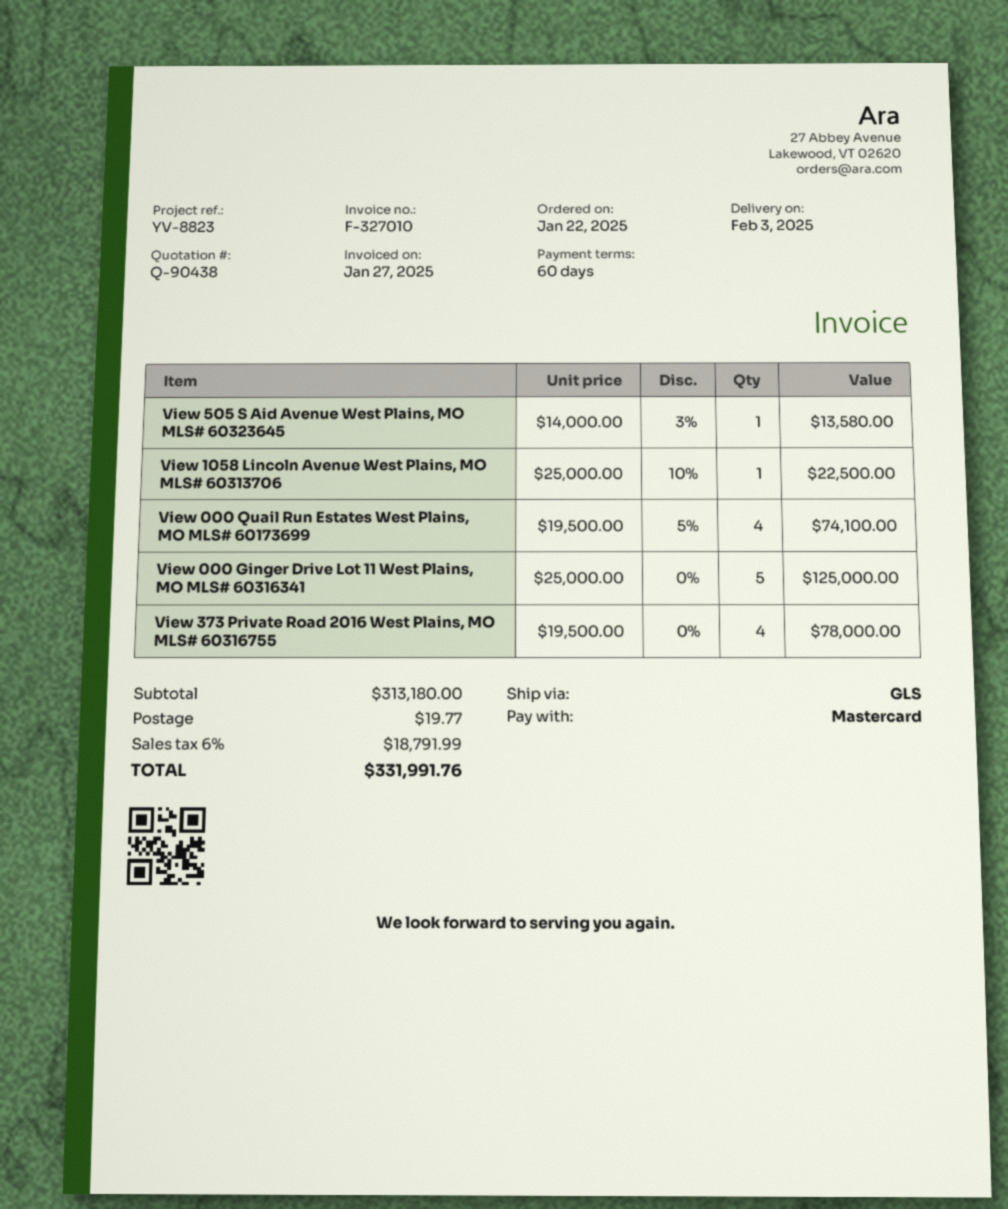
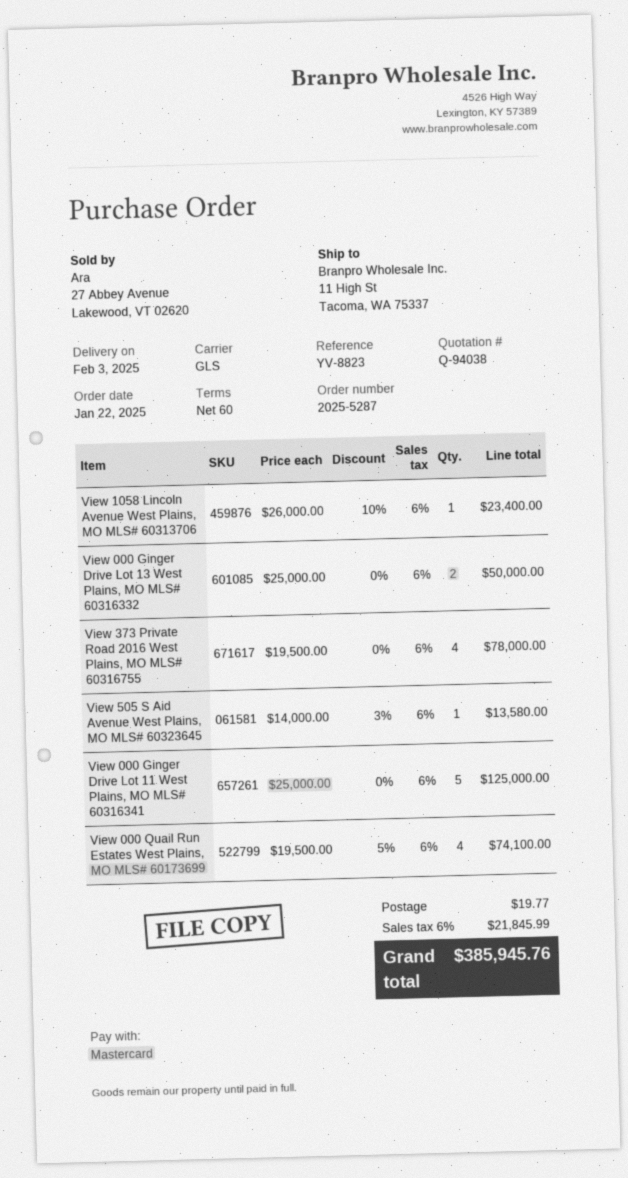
quote number: Q-90438 -> Q-94038
View 1058 Lincoln Avenue West Plains, MO MLS# 60313706: 1 x 25000.00 - 10% = 22500.00 -> 1 x 26000.00 - 10% = 23400.00
View 000 Ginger Drive Lot 13 West Plains, MO MLS# 60316332: none -> 2 x 25000.00 = 50000.00
tax: 6% = 18791.99 -> 6% = 21845.99
total: 331991.76 -> 385945.76

